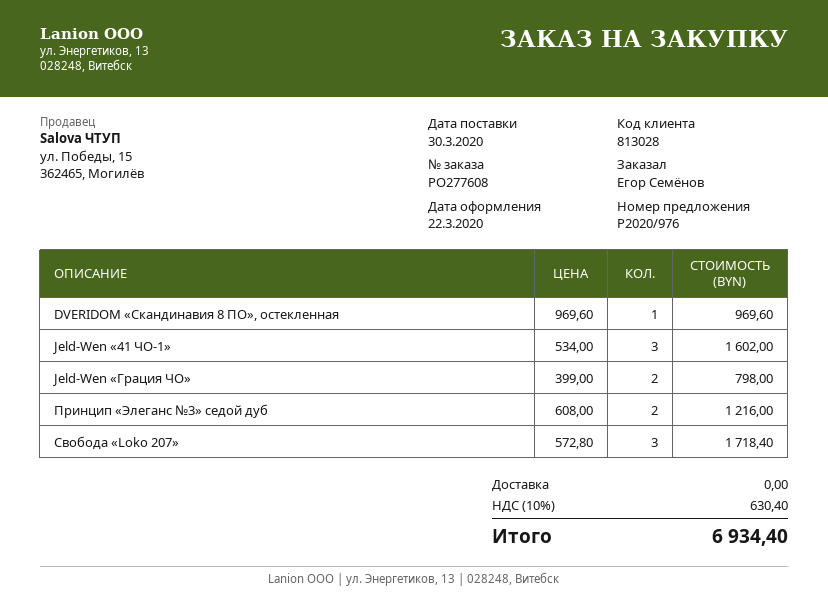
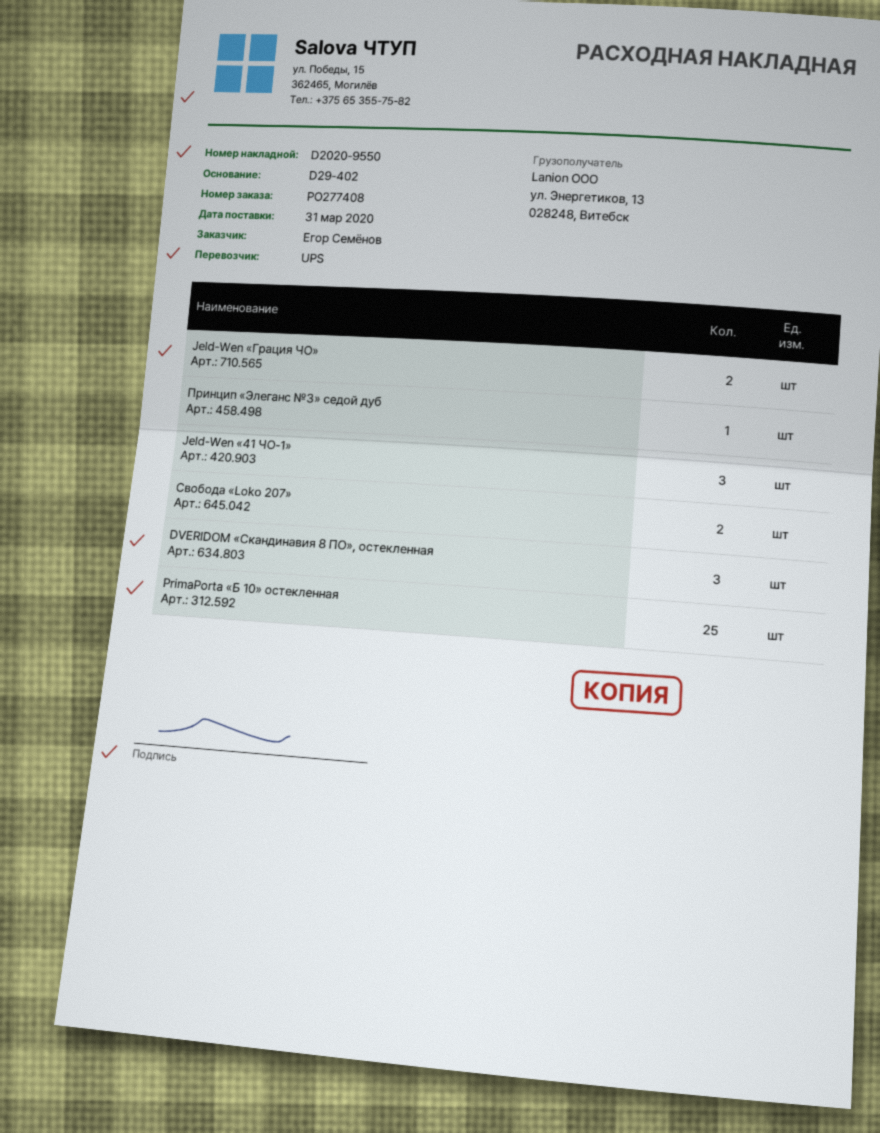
order number: PO277608 -> PO277408
delivery date: 2020-03-30 -> 2020-03-31
DVERIDOM «Скандинавия 8 ПО», остекленная: 1 -> 3
Принцип «Элеганс №3» седой дуб: 2 -> 1
Свобода «Loko 207»: 3 -> 2
PrimaPorta «Б 10» остекленная: none -> 25

